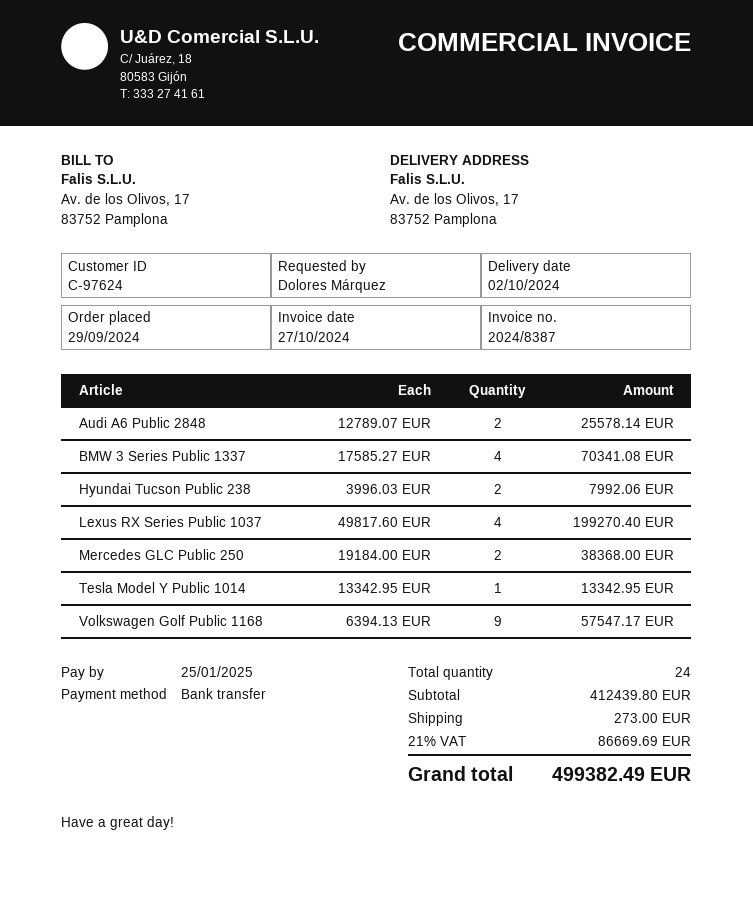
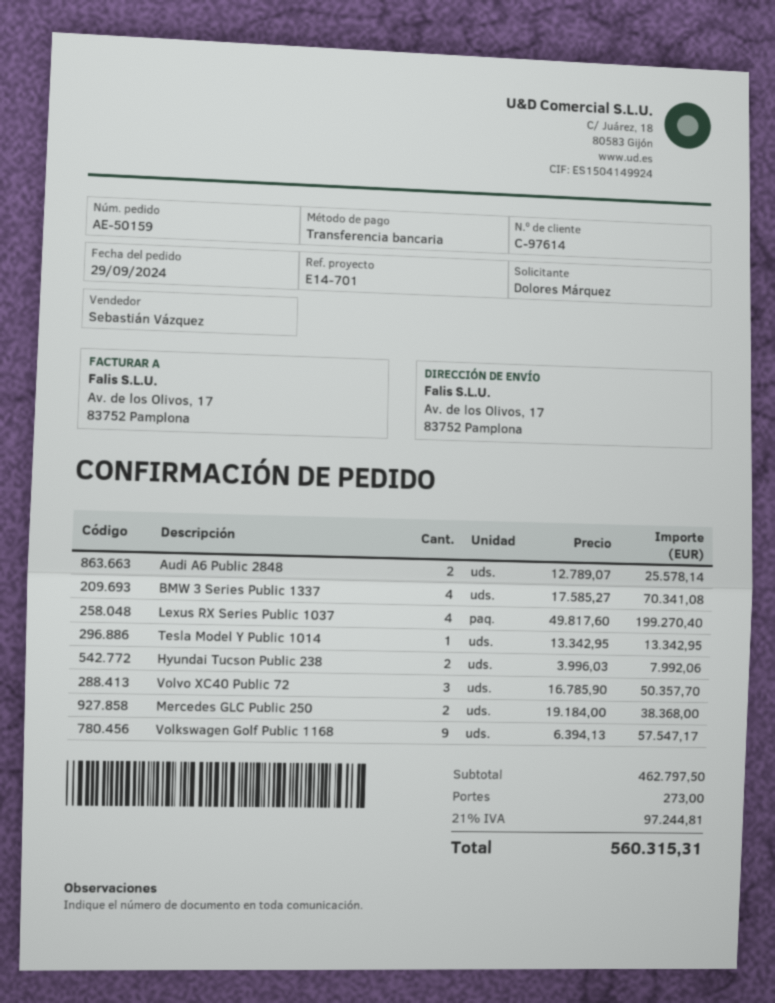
customer number: C-97624 -> C-97614
Volvo XC40 Public 72: none -> 3 x 16785.90 = 50357.70
subtotal: 412439.80 -> 462797.50
tax: 21% = 86669.69 -> 21% = 97244.81
total: 499382.49 -> 560315.31

